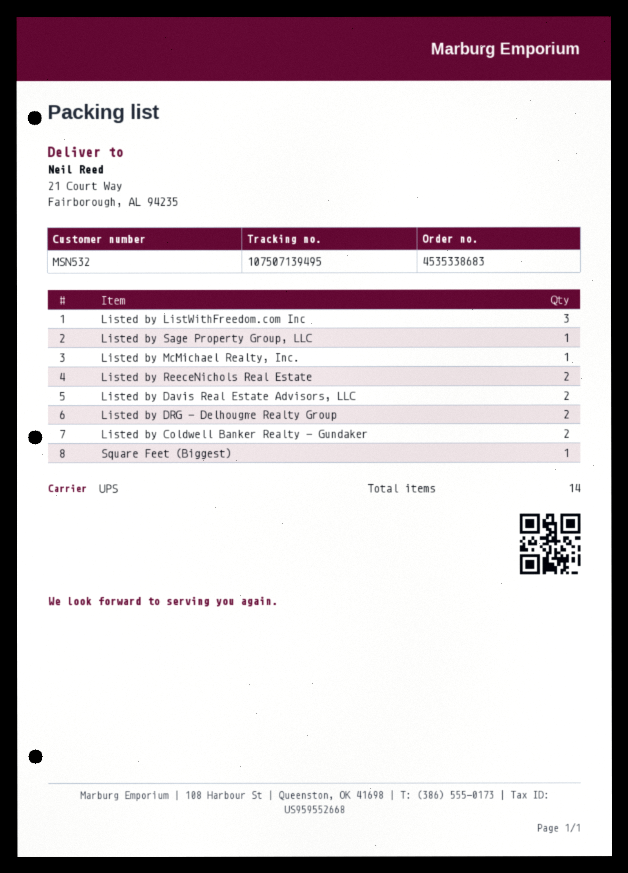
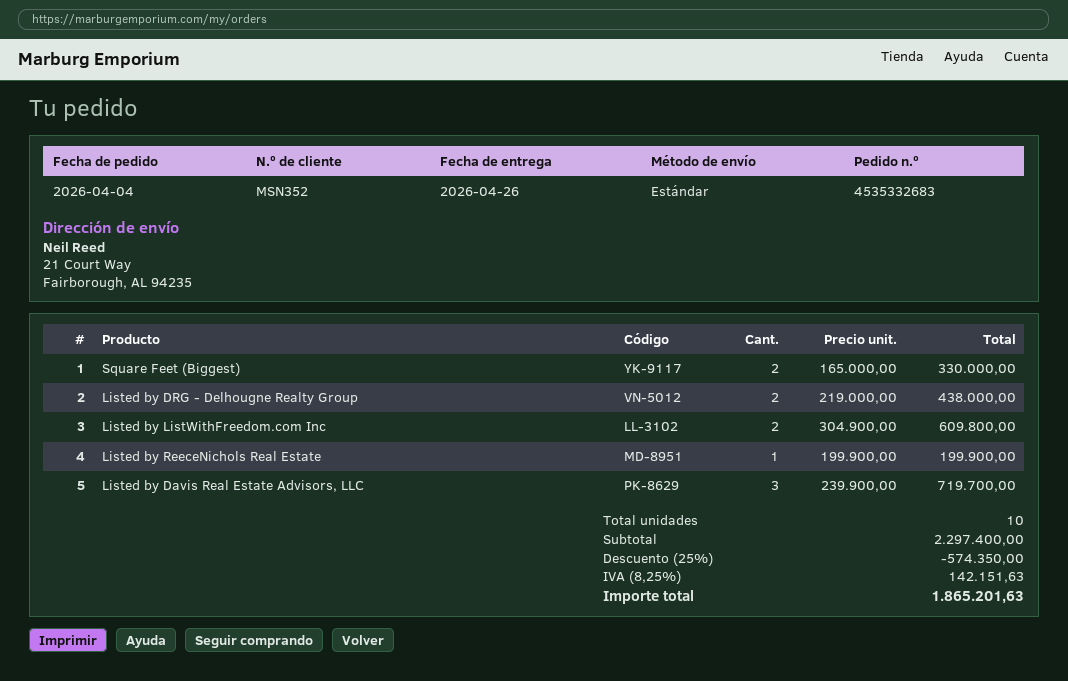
order number: 4535338683 -> 4535332683
customer number: MSN532 -> MSN352
shipping method: UPS -> standard
Listed by ListWithFreedom.com Inc: 3 -> 2
Listed by Sage Property Group, LLC: 1 -> none
Listed by McMichael Realty, Inc.: 1 -> none
Listed by ReeceNichols Real Estate: 2 -> 1
Listed by Davis Real Estate Advisors, LLC: 2 -> 3
Listed by Coldwell Banker Realty - Gundaker: 2 -> none
Square Feet (Biggest): 1 -> 2
total quantity: 14 -> 10

